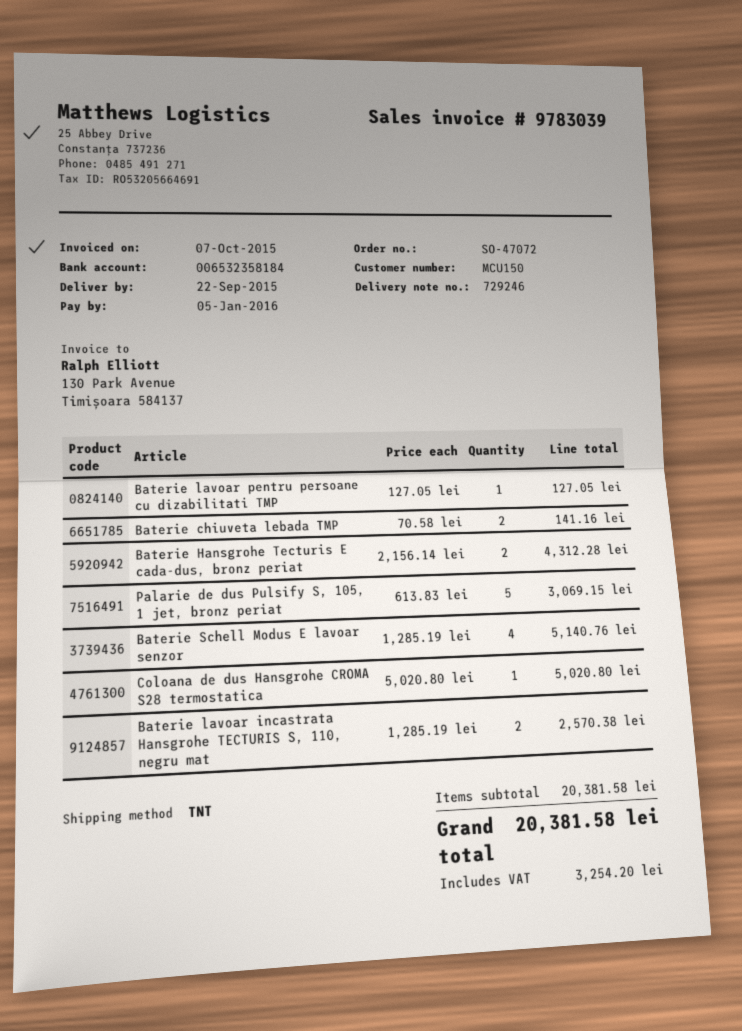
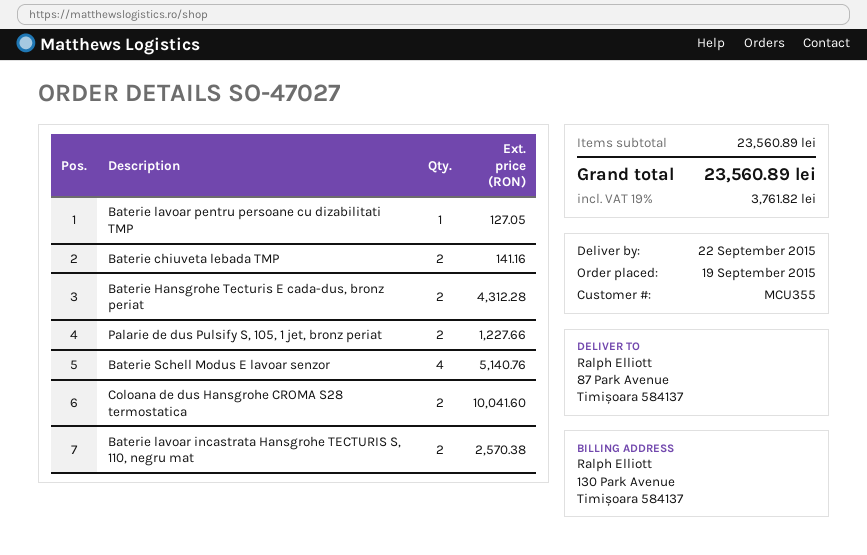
order number: SO-47072 -> SO-47027
customer number: MCU150 -> MCU355
Palarie de dus Pulsify S, 105, 1 jet, bronz periat: 5 for 3069.15 -> 2 for 1227.66
Coloana de dus Hansgrohe CROMA S28 termostatica: 1 for 5020.80 -> 2 for 10041.60
subtotal: 20381.58 -> 23560.89
tax: 3254.20 -> 3761.82
total: 20381.58 -> 23560.89

